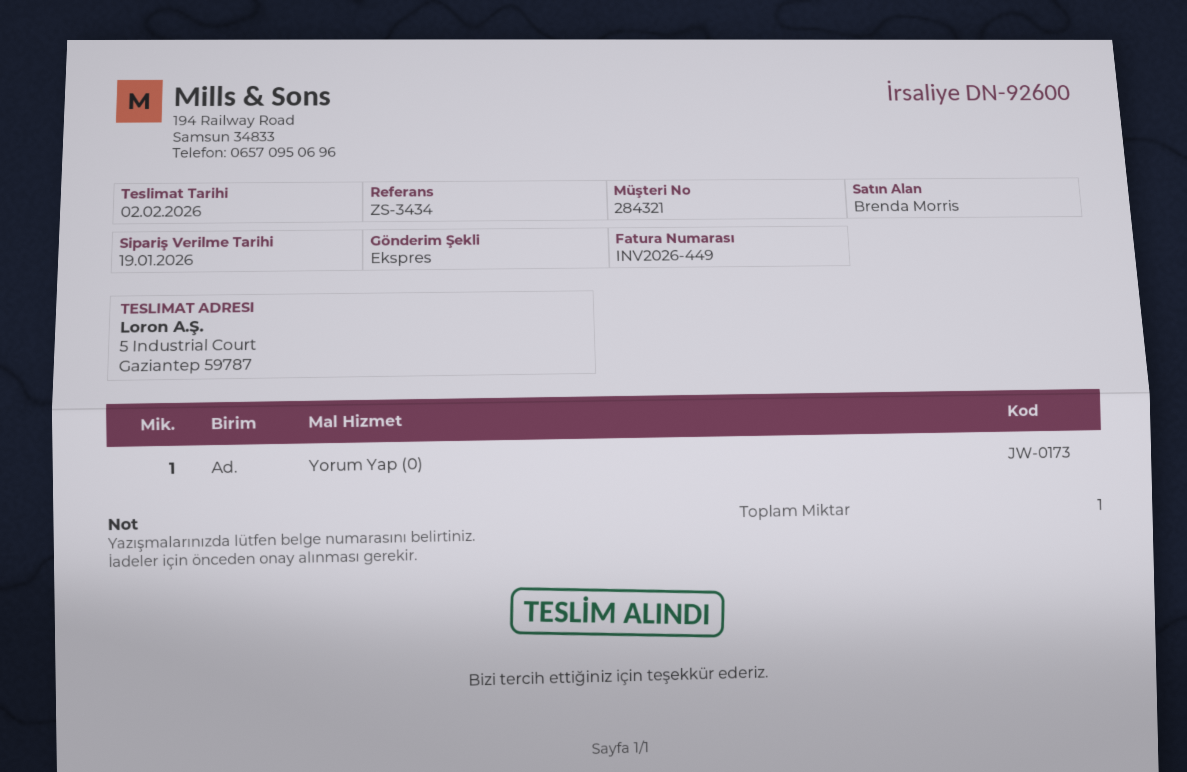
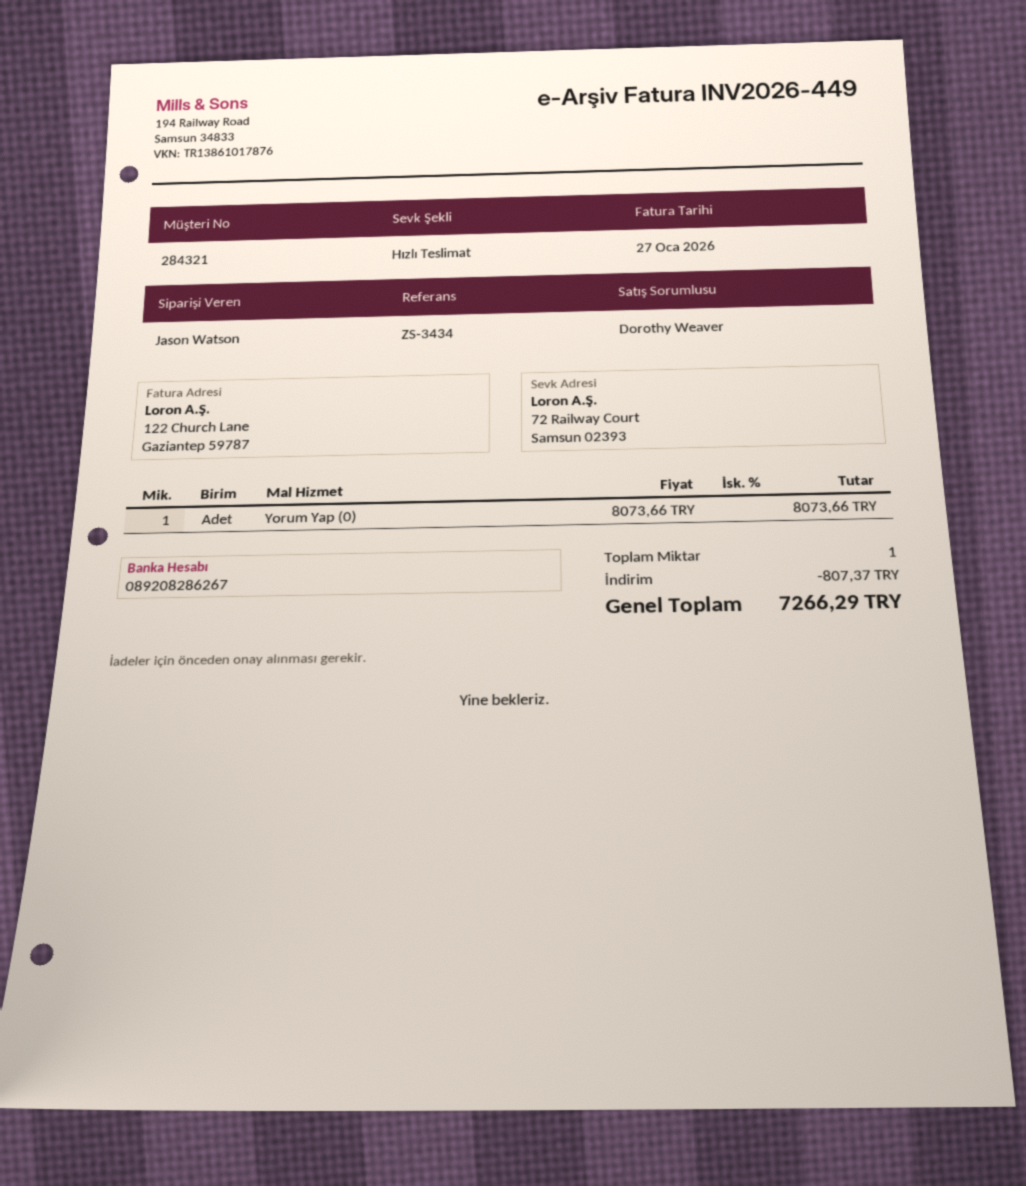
ordered by: Brenda Morris -> Jason Watson
ship to: 5 Industrial Court, Gaziantep 59787 -> 72 Railway Court, Samsun 02393

